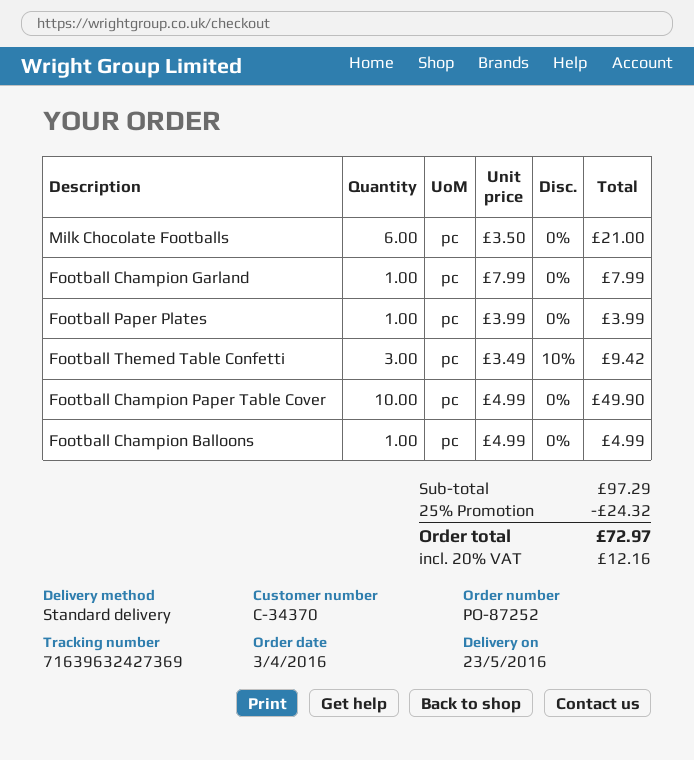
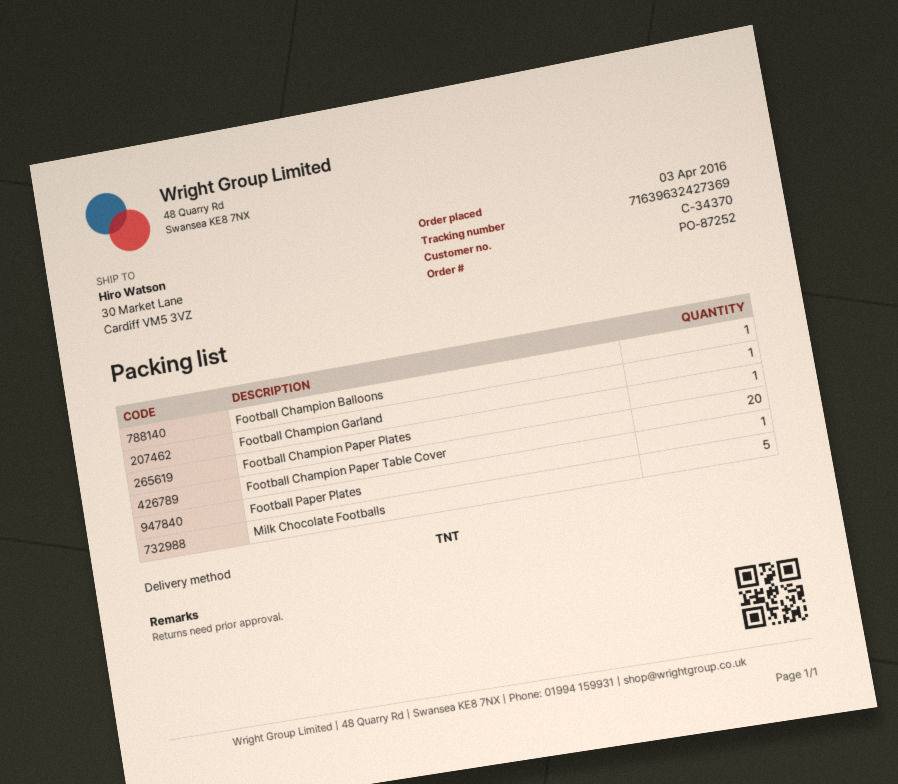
shipping method: standard -> TNT
Milk Chocolate Footballs: 6 -> 5
Football Themed Table Confetti: 3 -> none
Football Champion Paper Table Cover: 10 -> 20
Football Champion Paper Plates: none -> 1

